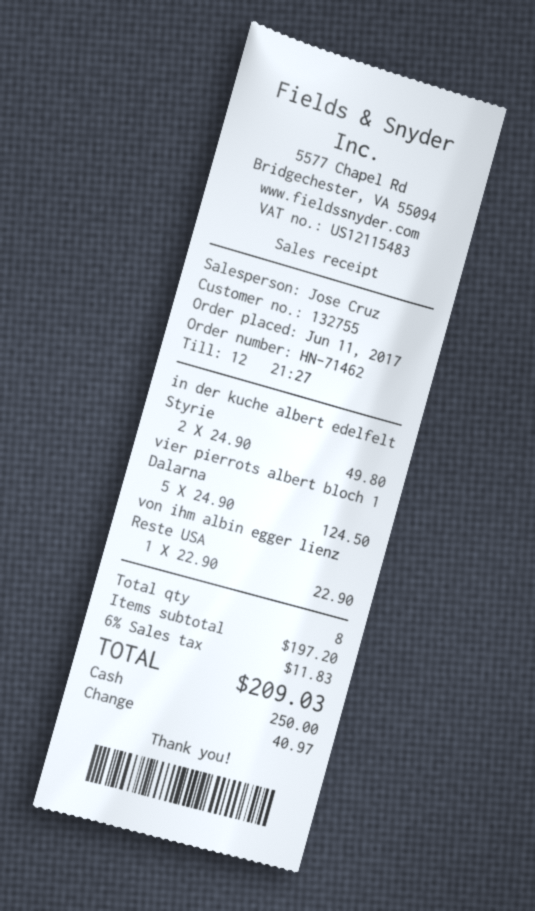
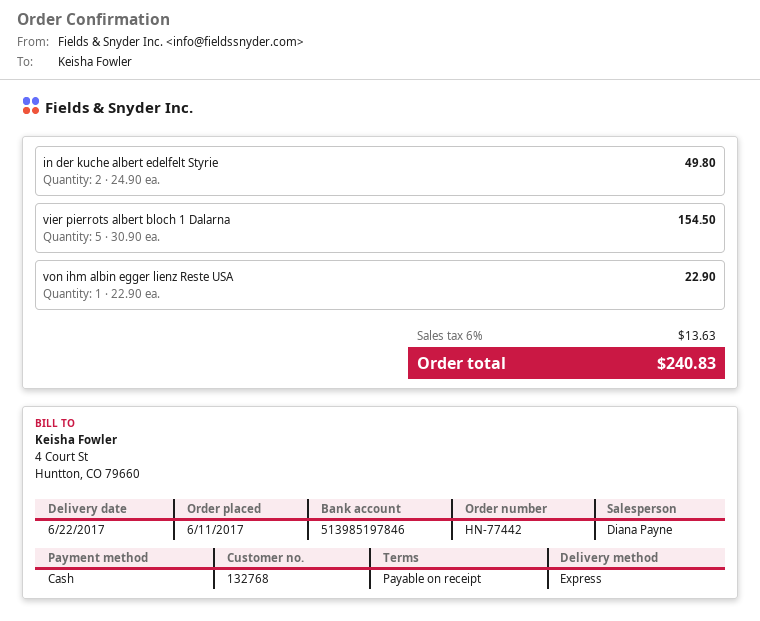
order number: HN-71462 -> HN-77442
customer number: 132755 -> 132768
sales rep: Jose Cruz -> Diana Payne
vier pierrots albert bloch 1 Dalarna: 5 x 24.90 = 124.50 -> 5 x 30.90 = 154.50
tax: 6% = 11.83 -> 6% = 13.63
total: 209.03 -> 240.83

